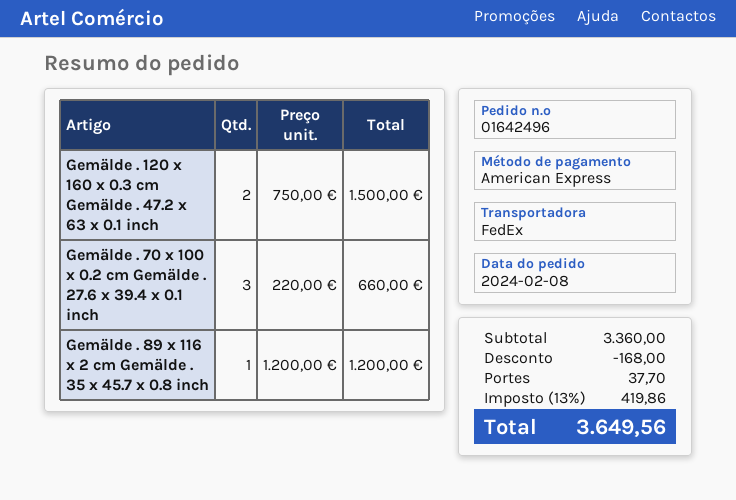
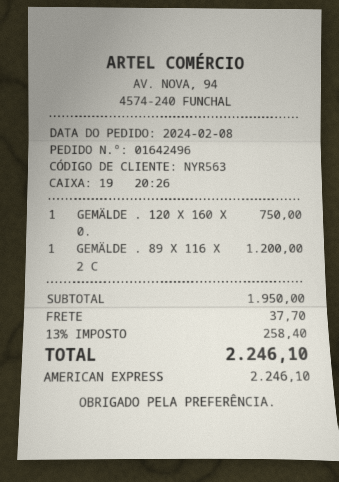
Gemälde . 120 x 160 x 0.3 cm Gemälde . 47.2 x 63 x 0.1 inch: 2 x 750.00 = 1500.00 -> 1 x 750.00 = 750.00
Gemälde . 70 x 100 x 0.2 cm Gemälde . 27.6 x 39.4 x 0.1 inch: 3 x 220.00 = 660.00 -> none
subtotal: 3360.00 -> 1950.00
discount: 168.00 -> none
tax: 13% = 419.86 -> 13% = 258.40
total: 3649.56 -> 2246.10

